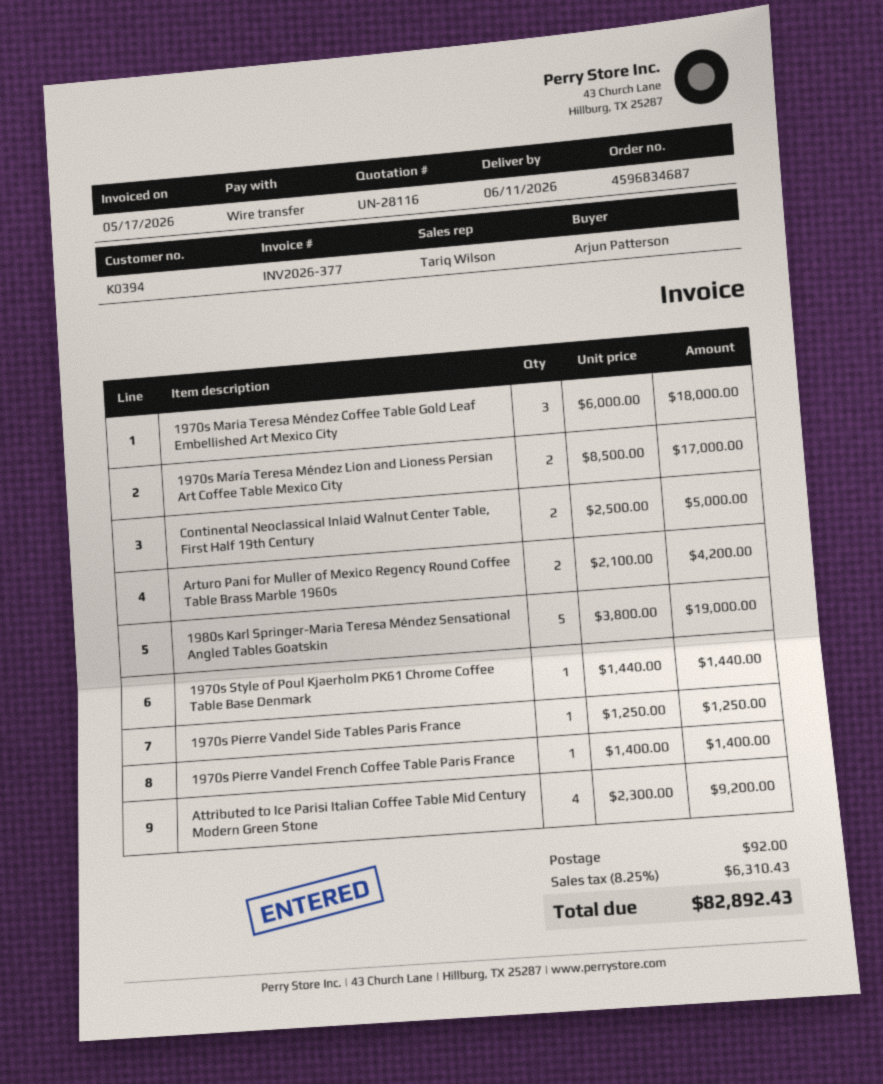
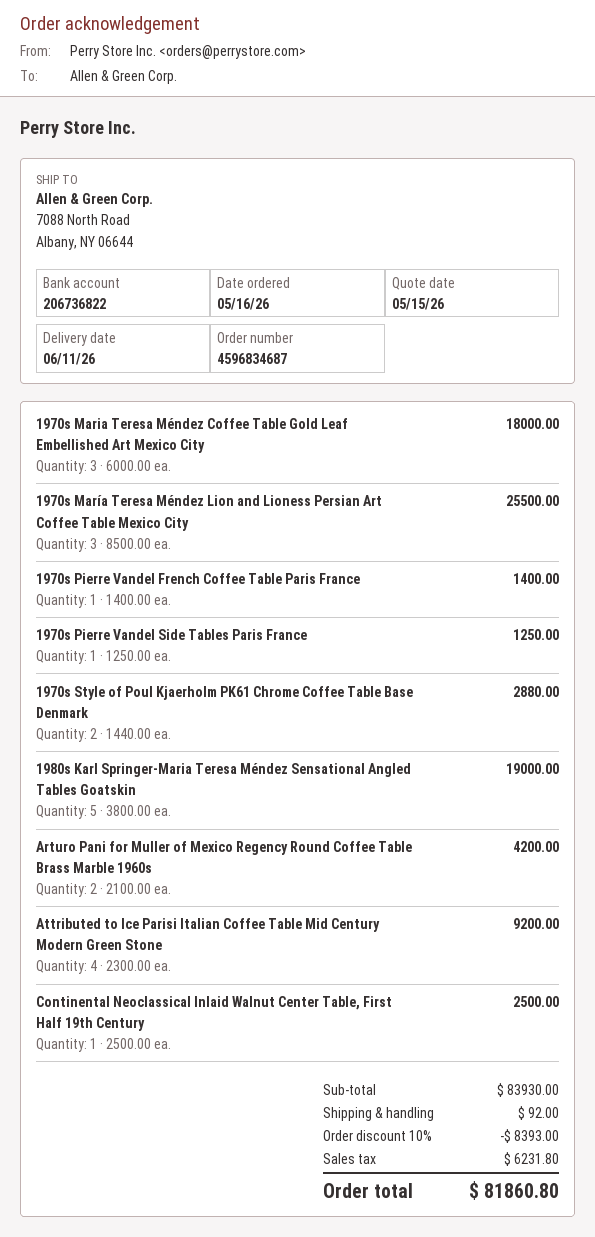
1970s María Teresa Méndez Lion and Lioness Persian Art Coffee Table Mexico City: 2 x 8500.00 = 17000.00 -> 3 x 8500.00 = 25500.00
Continental Neoclassical Inlaid Walnut Center Table, First Half 19th Century: 2 x 2500.00 = 5000.00 -> 1 x 2500.00 = 2500.00
1970s Style of Poul Kjaerholm PK61 Chrome Coffee Table Base Denmark: 1 x 1440.00 = 1440.00 -> 2 x 1440.00 = 2880.00
discount: none -> 10% = 8393.00
tax: 6310.43 -> 6231.80
total: 82892.43 -> 81860.80

